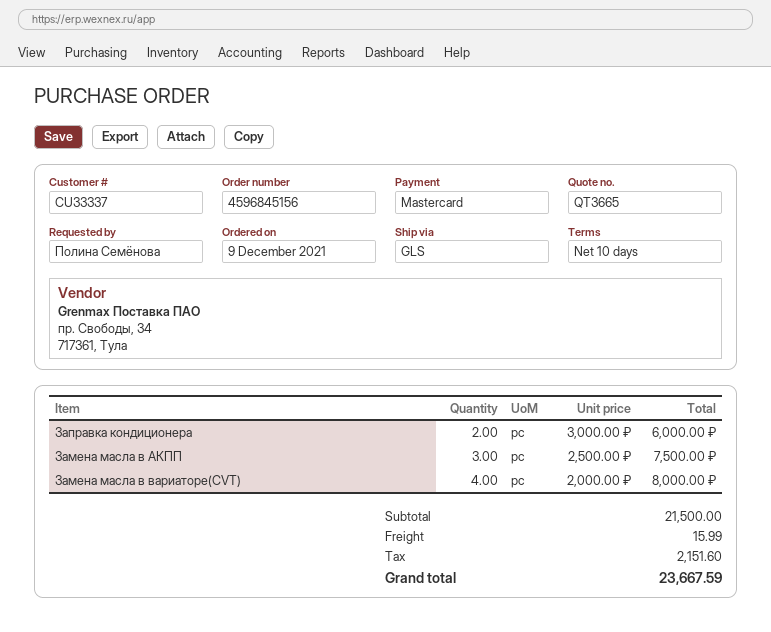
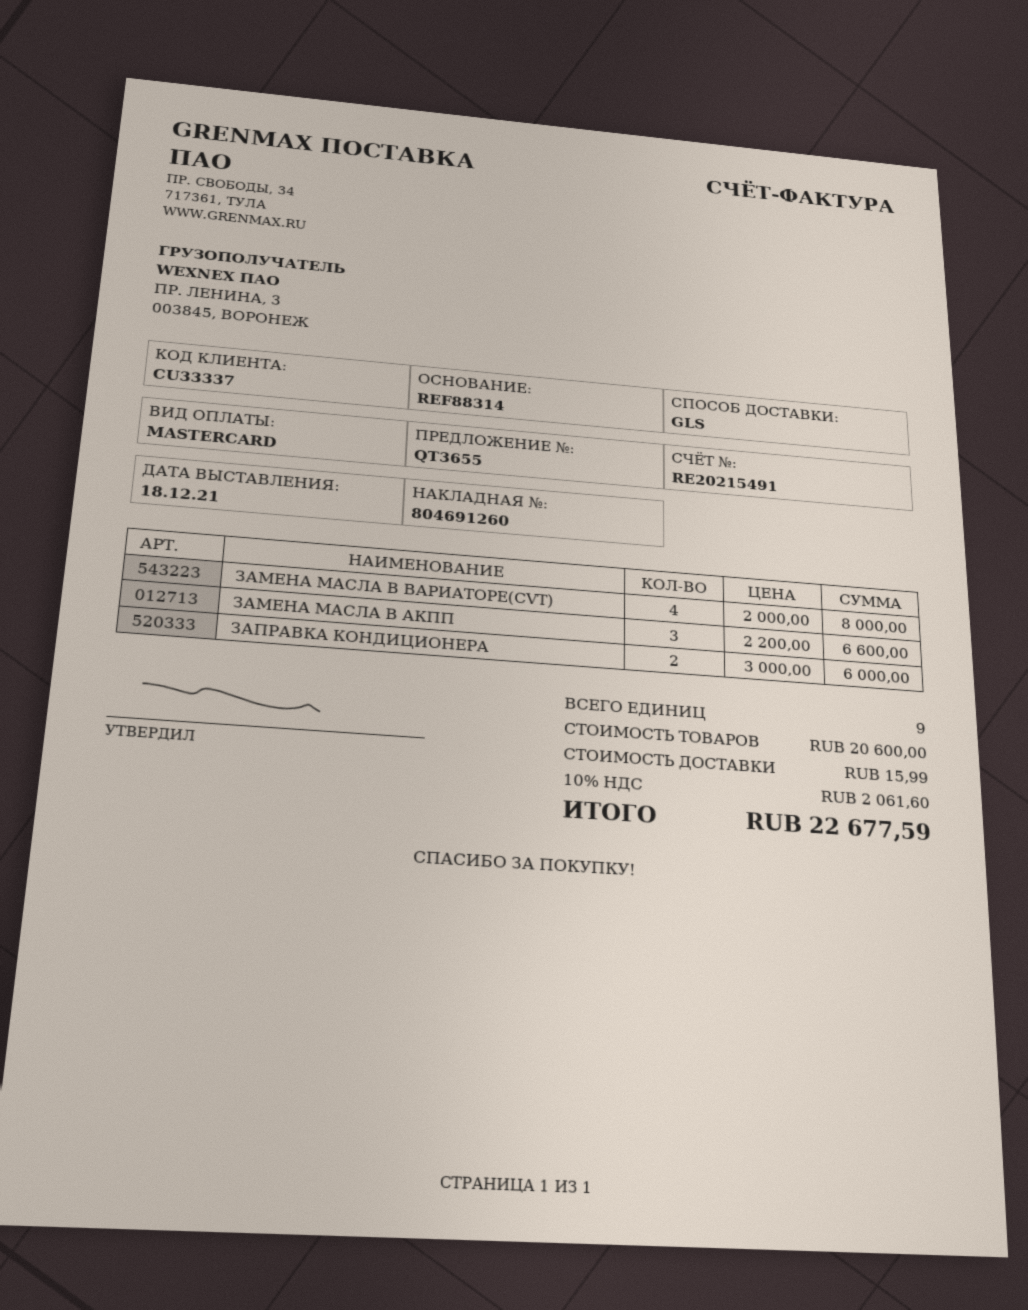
quote number: QT3665 -> QT3655
Замена масла в АКПП: 3 x 2500.00 = 7500.00 -> 3 x 2200.00 = 6600.00
subtotal: 21500.00 -> 20600.00
tax: 2151.60 -> 2061.60
total: 23667.59 -> 22677.59

